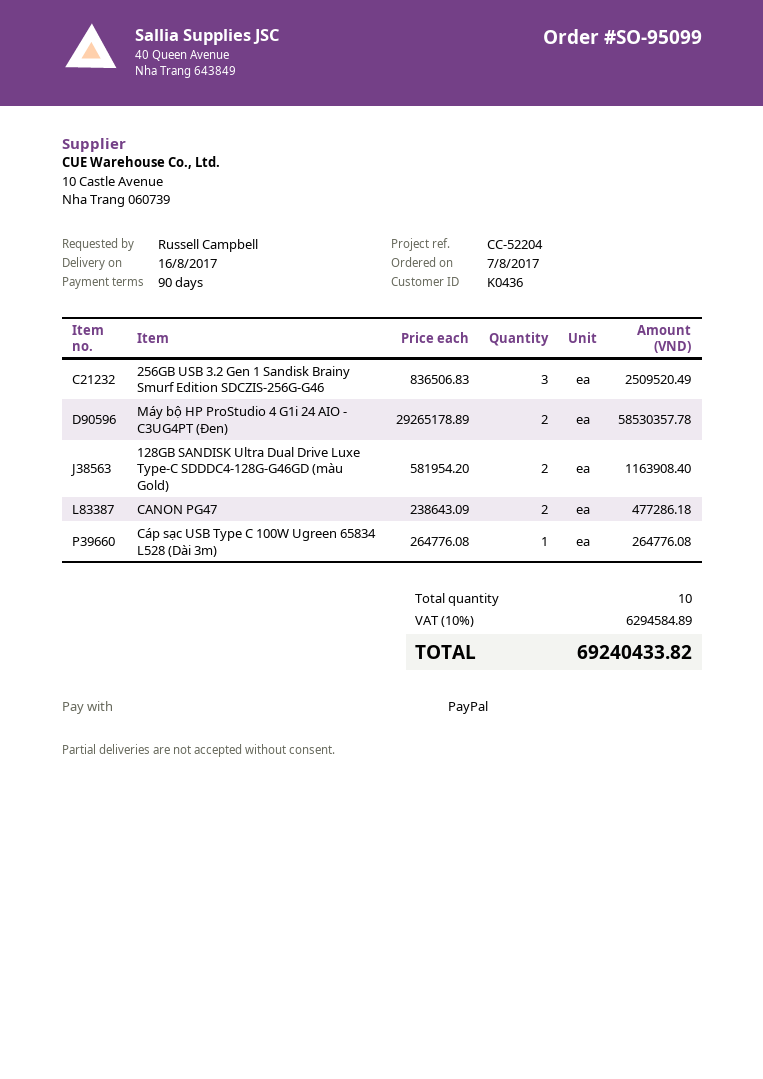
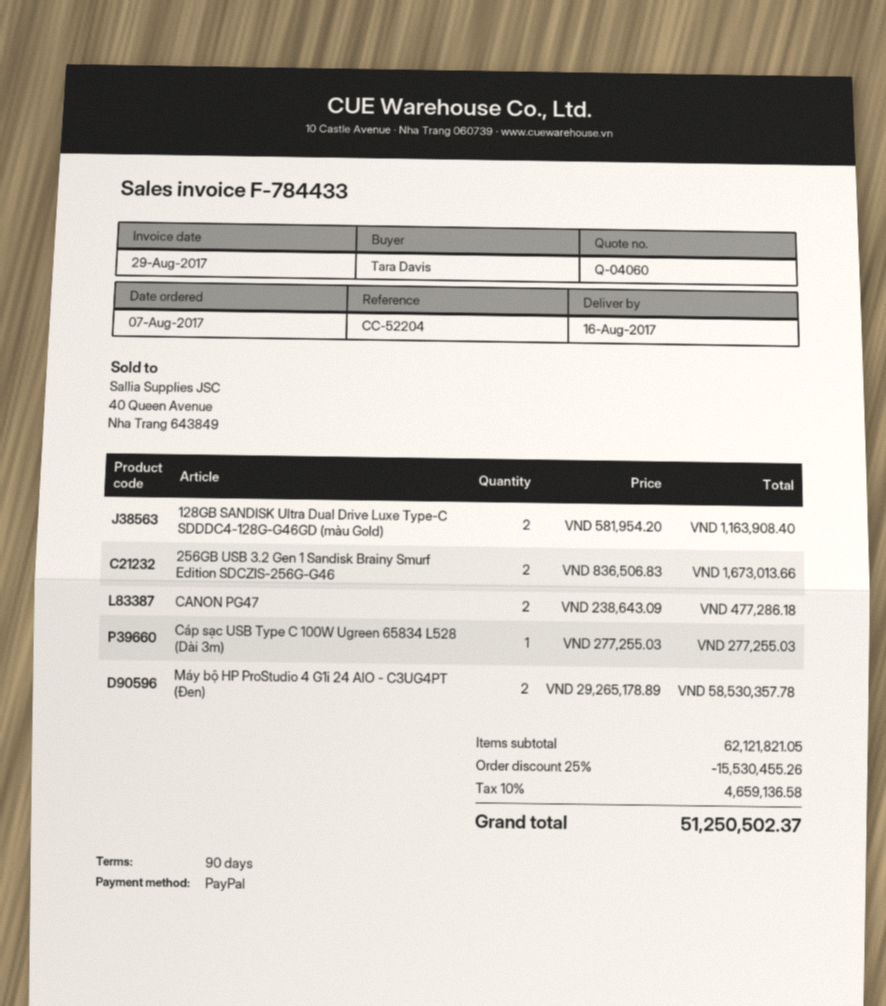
ordered by: Russell Campbell -> Tara Davis
256GB USB 3.2 Gen 1 Sandisk Brainy Smurf Edition SDCZIS-256G-G46: 3 x 836506.83 = 2509520.49 -> 2 x 836506.83 = 1673013.66
Cáp sạc USB Type C 100W Ugreen 65834 L528 (Dài 3m): 1 x 264776.08 = 264776.08 -> 1 x 277255.03 = 277255.03
discount: none -> 25% = 15530455.26
tax: 10% = 6294584.89 -> 10% = 4659136.58
total: 69240433.82 -> 51250502.37

